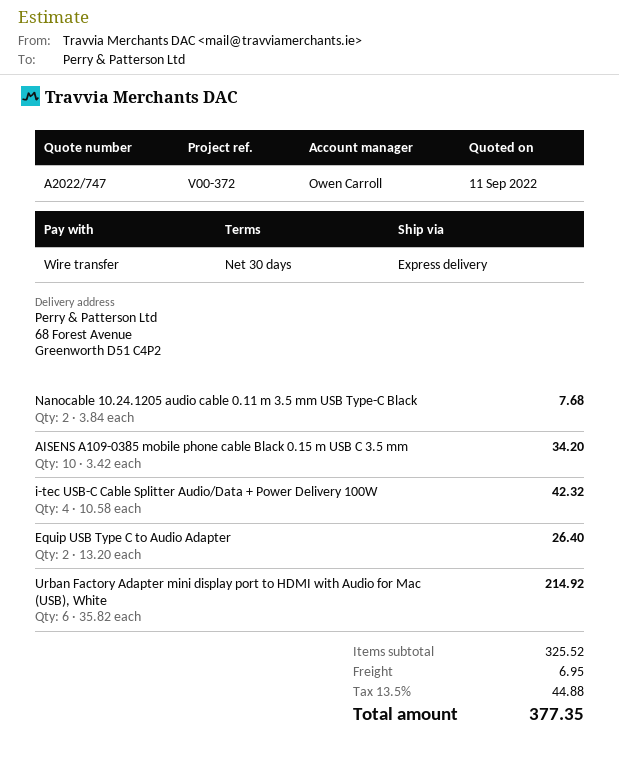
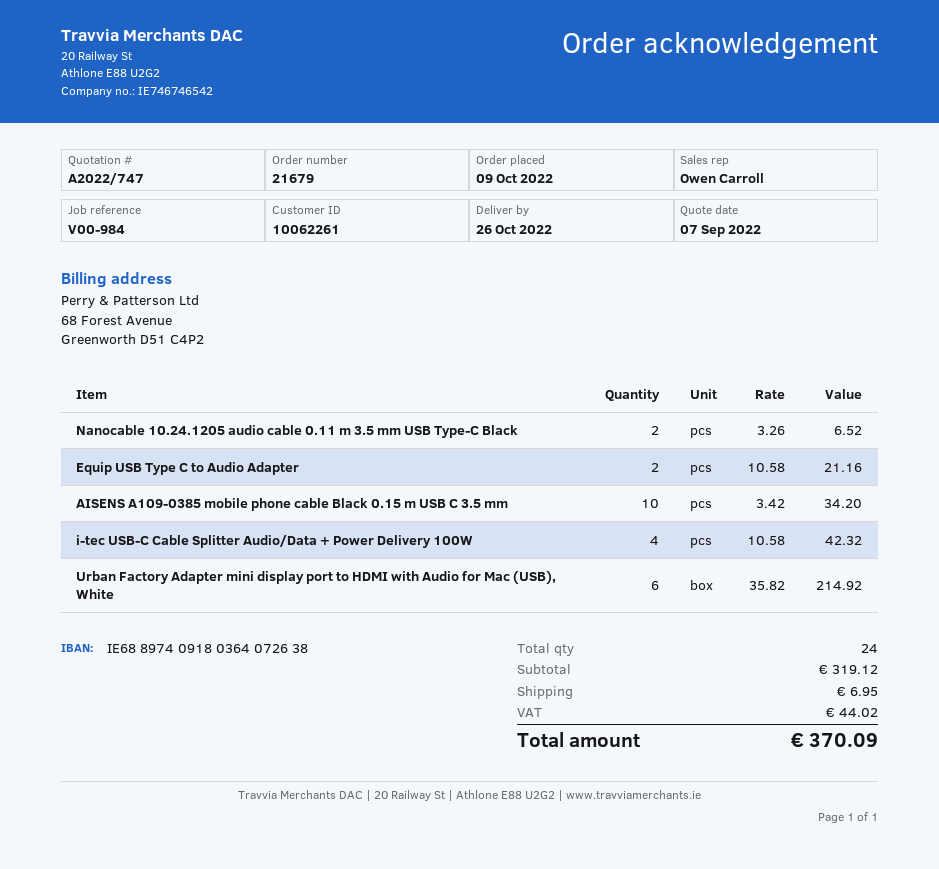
quote date: 2022-09-11 -> 2022-09-07
reference: V00-372 -> V00-984
Nanocable 10.24.1205 audio cable 0.11 m 3.5 mm USB Type-C Black: 2 x 3.84 = 7.68 -> 2 x 3.26 = 6.52
Equip USB Type C to Audio Adapter: 2 x 13.20 = 26.40 -> 2 x 10.58 = 21.16
subtotal: 325.52 -> 319.12
tax: 44.88 -> 44.02
total: 377.35 -> 370.09

